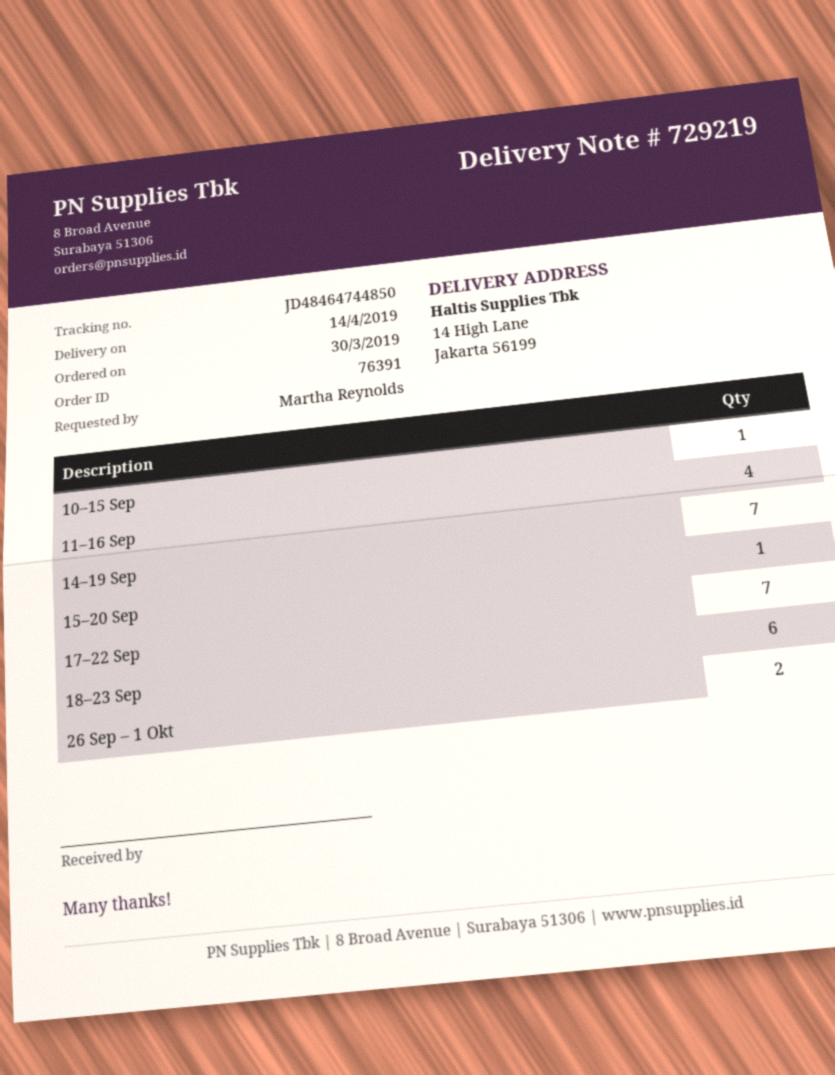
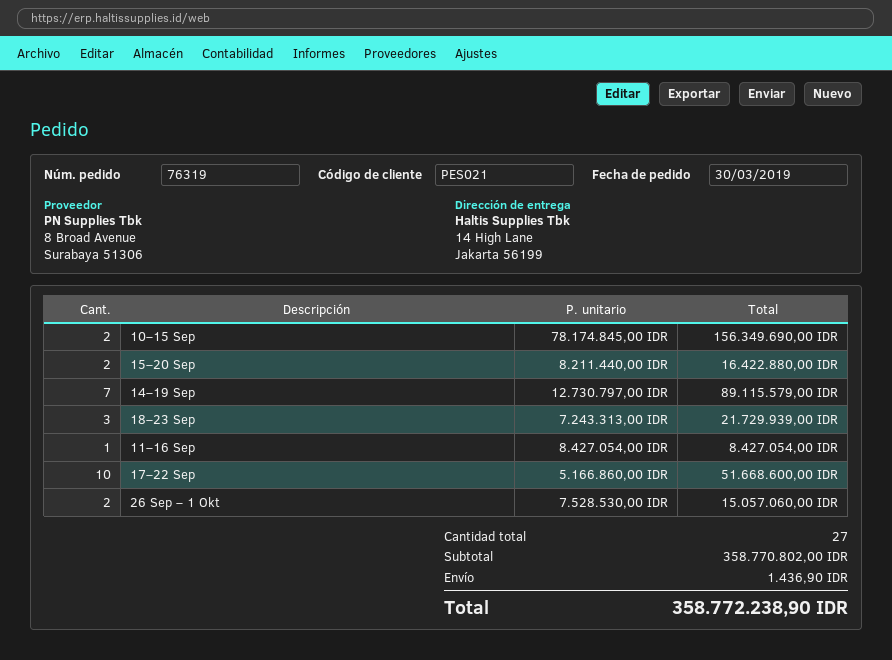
order number: 76391 -> 76319
10–15 Sep: 1 -> 2
11–16 Sep: 4 -> 1
15–20 Sep: 1 -> 2
17–22 Sep: 7 -> 10
18–23 Sep: 6 -> 3

